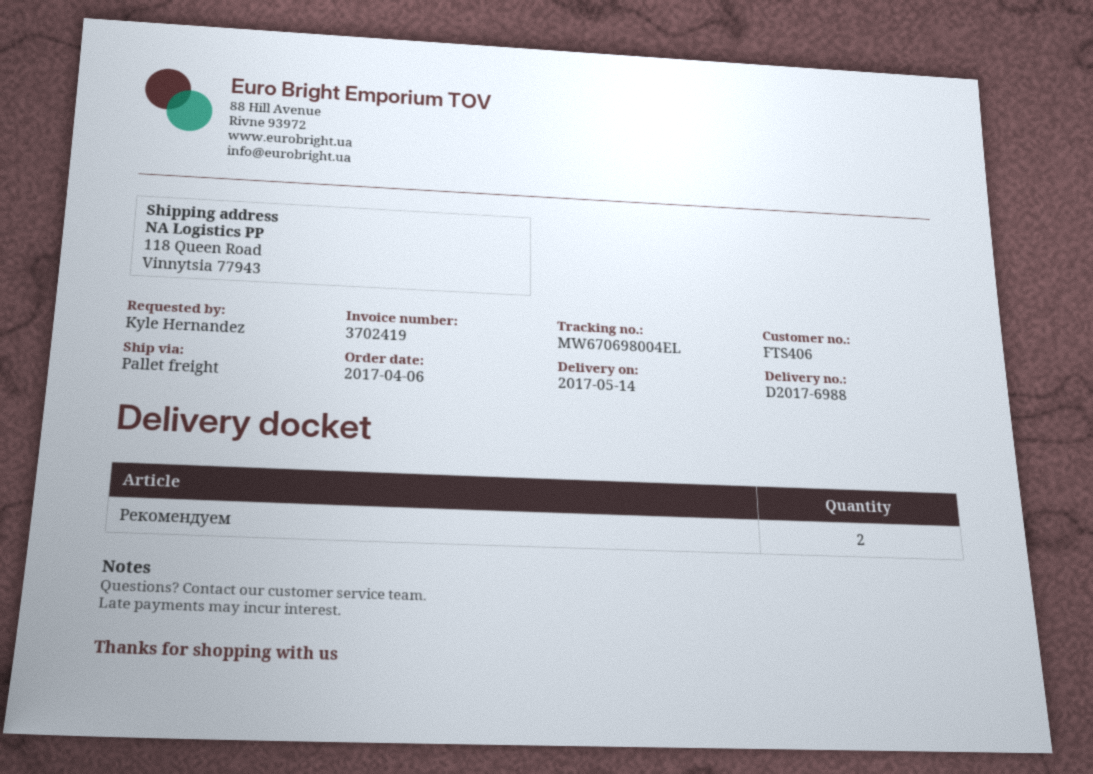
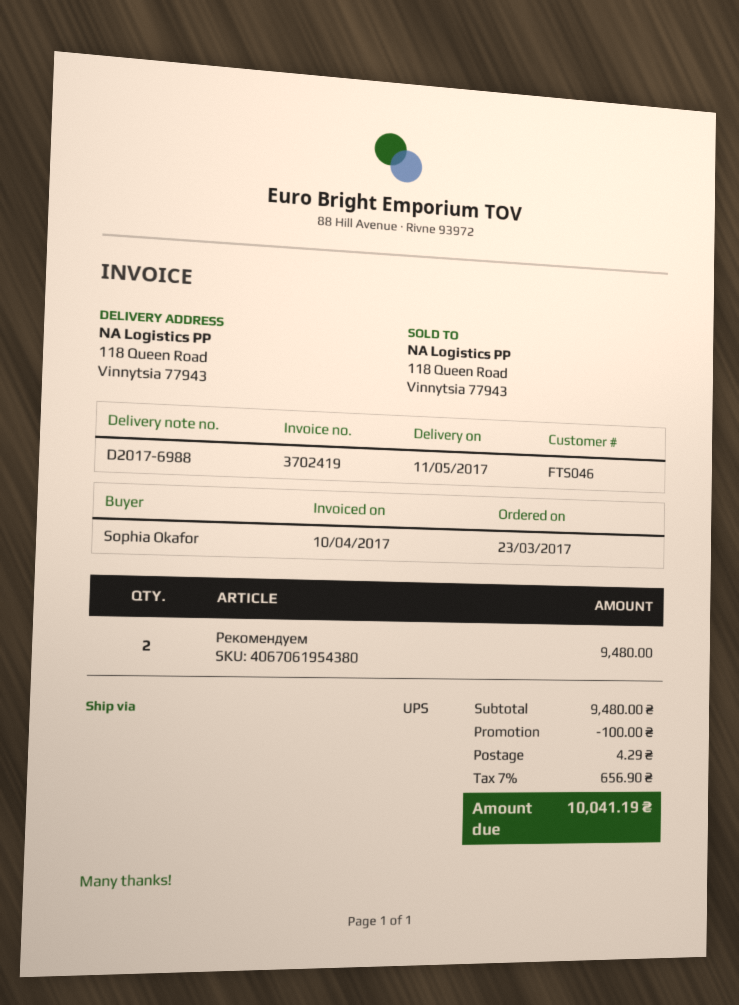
order date: 2017-04-06 -> 2017-03-23
delivery date: 2017-05-14 -> 2017-05-11
customer number: FTS406 -> FTS046
ordered by: Kyle Hernandez -> Sophia Okafor
shipping method: pallet freight -> UPS

